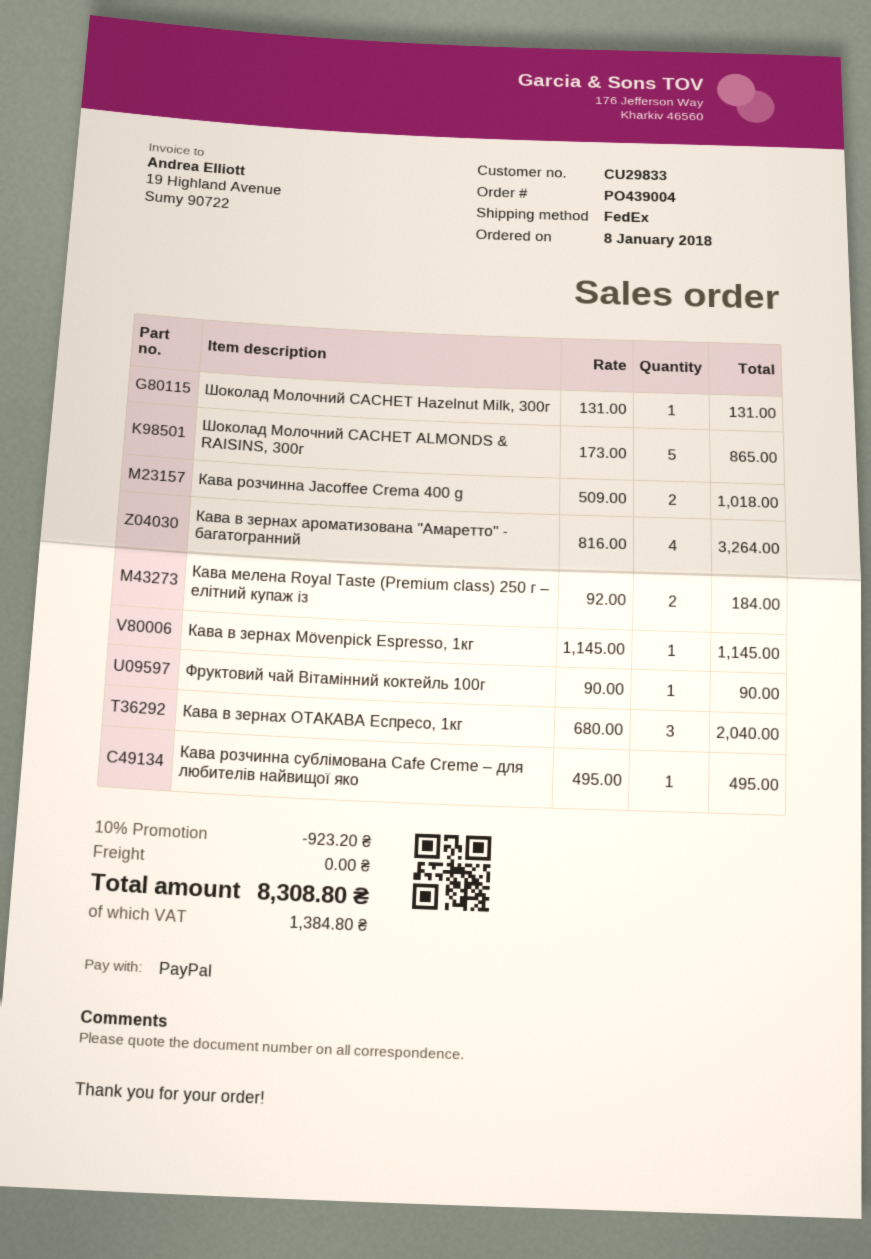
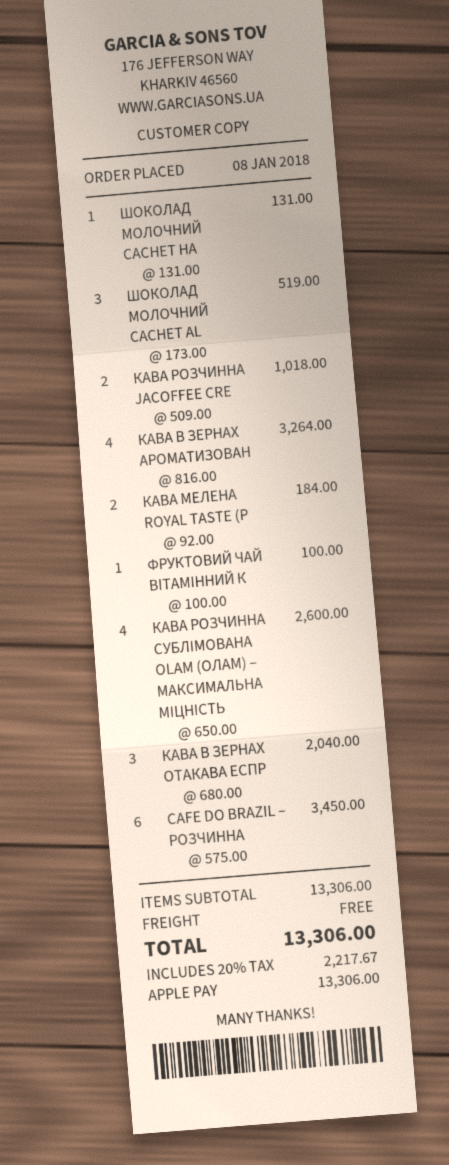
payment method: PayPal -> Apple Pay
Шоколад Молочний CACHET ALMONDS & RAISINS, 300г: 5 x 173.00 = 865.00 -> 3 x 173.00 = 519.00
Кава в зернах Mövenpick Espresso, 1кг: 1 x 1145.00 = 1145.00 -> none
Фруктовий чай Вітамінний коктейль 100г: 1 x 90.00 = 90.00 -> 1 x 100.00 = 100.00
Кава розчинна сублімована Cafe Creme – для любителів найвищої яко: 1 x 495.00 = 495.00 -> none
КАВА РОЗЧИННА СУБЛІМОВАНА OLAM (ОЛАМ) – МАКСИМАЛЬНА МІЦНІСТЬ: none -> 4 x 650.00 = 2600.00
CAFE DO BRAZIL – РОЗЧИННА: none -> 6 x 575.00 = 3450.00
discount: 10% = 923.20 -> none
tax: 1384.80 -> 2217.67
total: 8308.80 -> 13306.00

